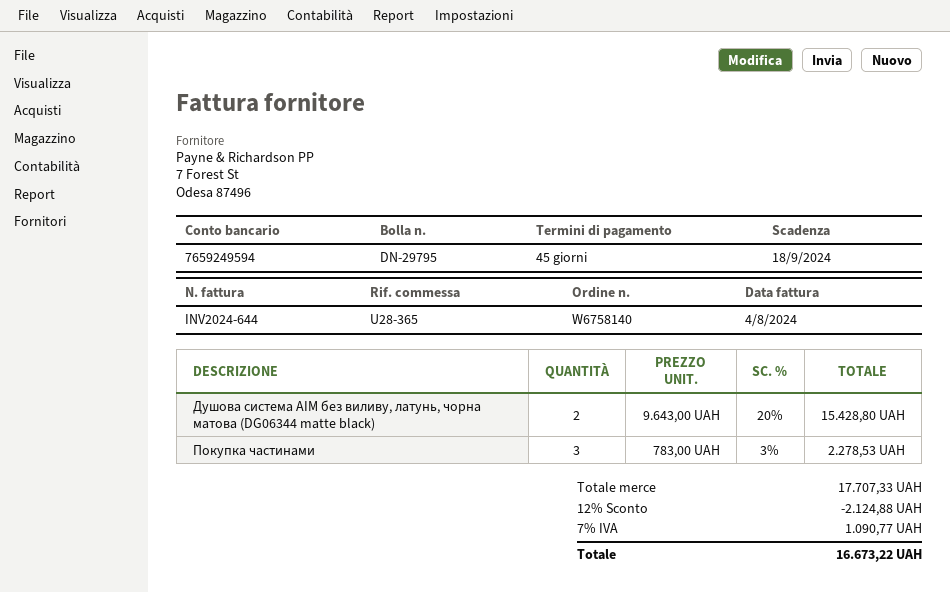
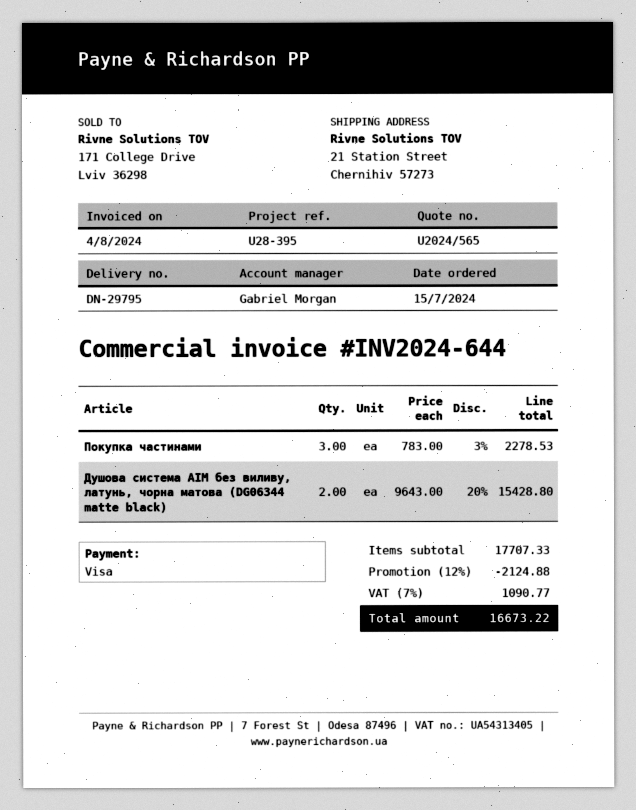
reference: U28-365 -> U28-395

